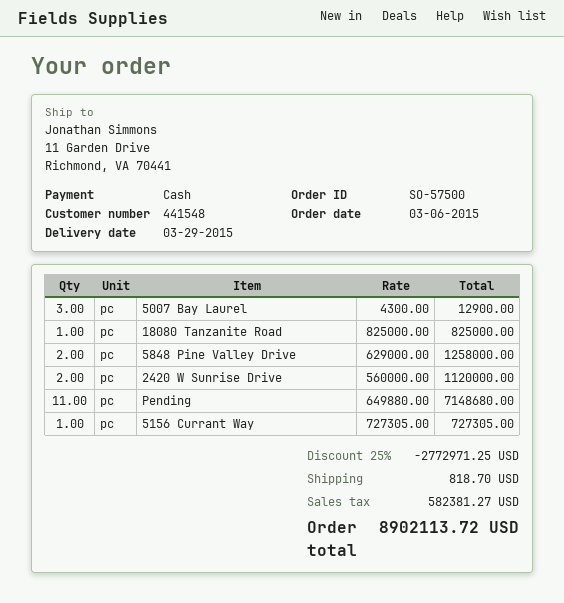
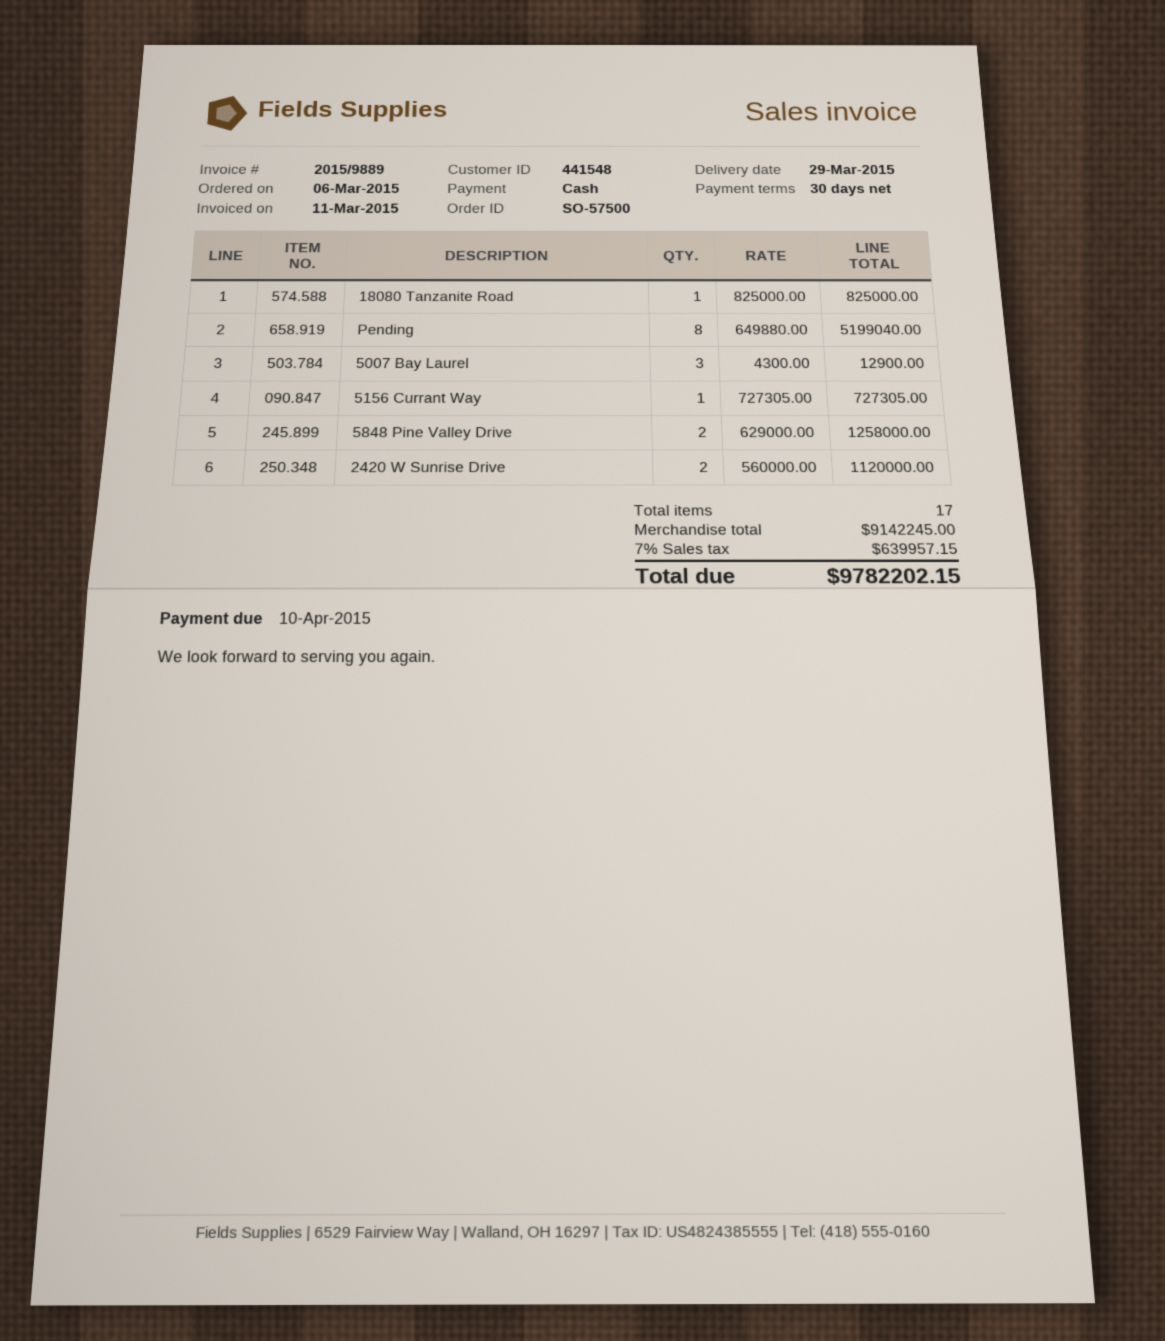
Pending: 11 x 649880.00 = 7148680.00 -> 8 x 649880.00 = 5199040.00
discount: 25% = 2772971.25 -> none
shipping: 818.70 -> none
tax: 582381.27 -> 639957.15
total: 8902113.72 -> 9782202.15

